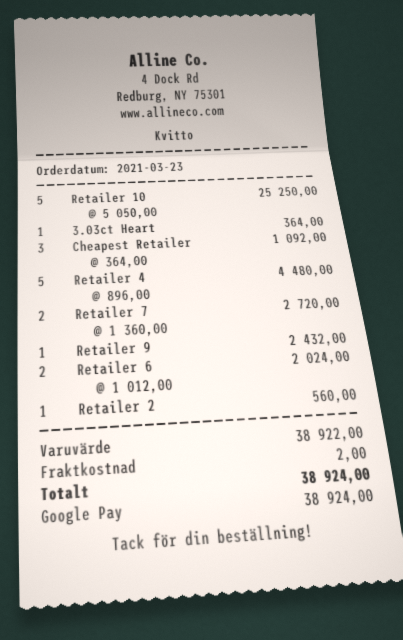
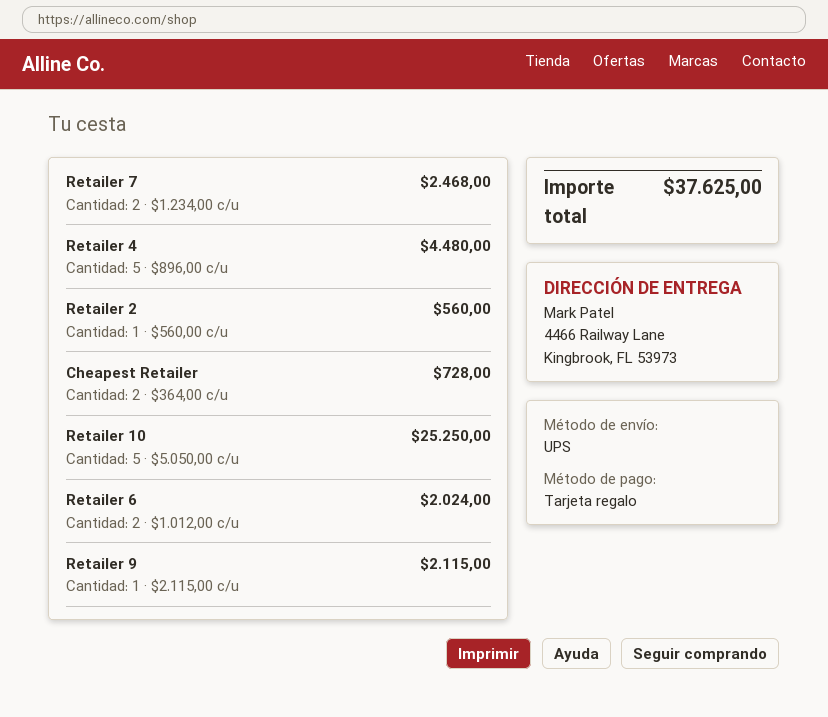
payment method: Google Pay -> gift card
3.03ct Heart: 1 x 364.00 = 364.00 -> none
Cheapest Retailer: 3 x 364.00 = 1092.00 -> 2 x 364.00 = 728.00
Retailer 7: 2 x 1360.00 = 2720.00 -> 2 x 1234.00 = 2468.00
Retailer 9: 1 x 2432.00 = 2432.00 -> 1 x 2115.00 = 2115.00
shipping: 2.00 -> none
total: 38924.00 -> 37625.00

